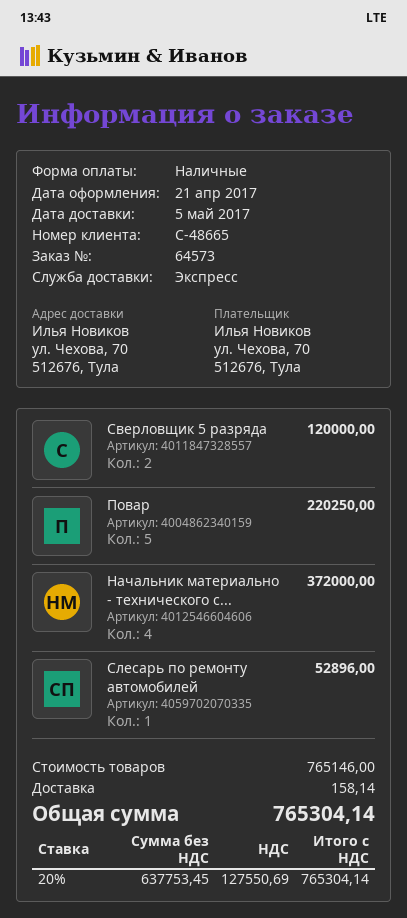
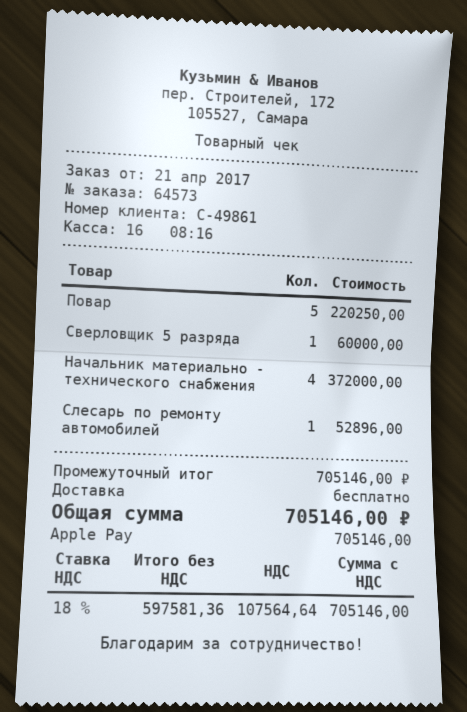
customer number: C-48665 -> C-49861
payment method: cash -> Apple Pay
Сверловщик 5 разряда: 2 for 120000.00 -> 1 for 60000.00
subtotal: 765146.00 -> 705146.00
shipping: 158.14 -> 0.00
net: 637753.45 -> 597581.36
tax: 20% = 127550.69 -> 18% = 107564.64
total: 765304.14 -> 705146.00

